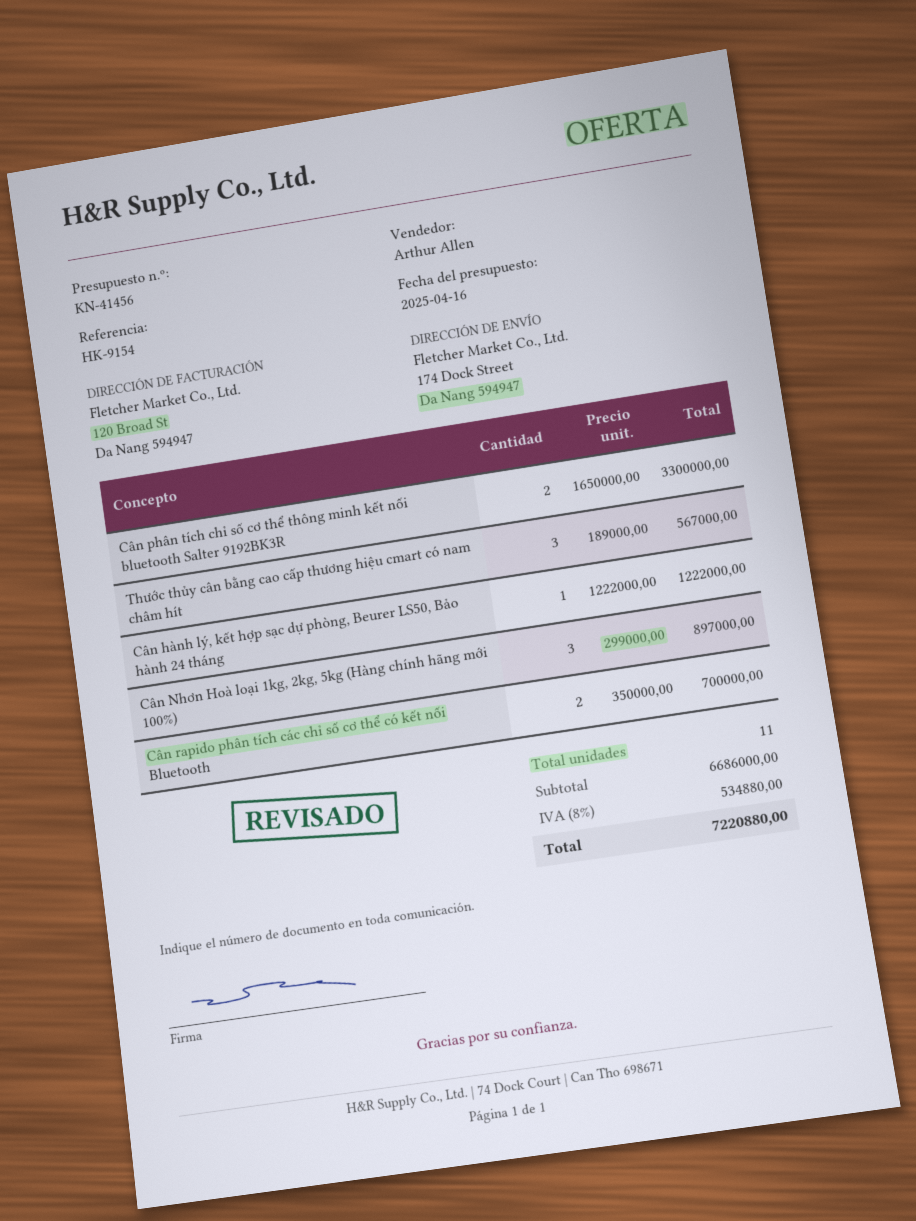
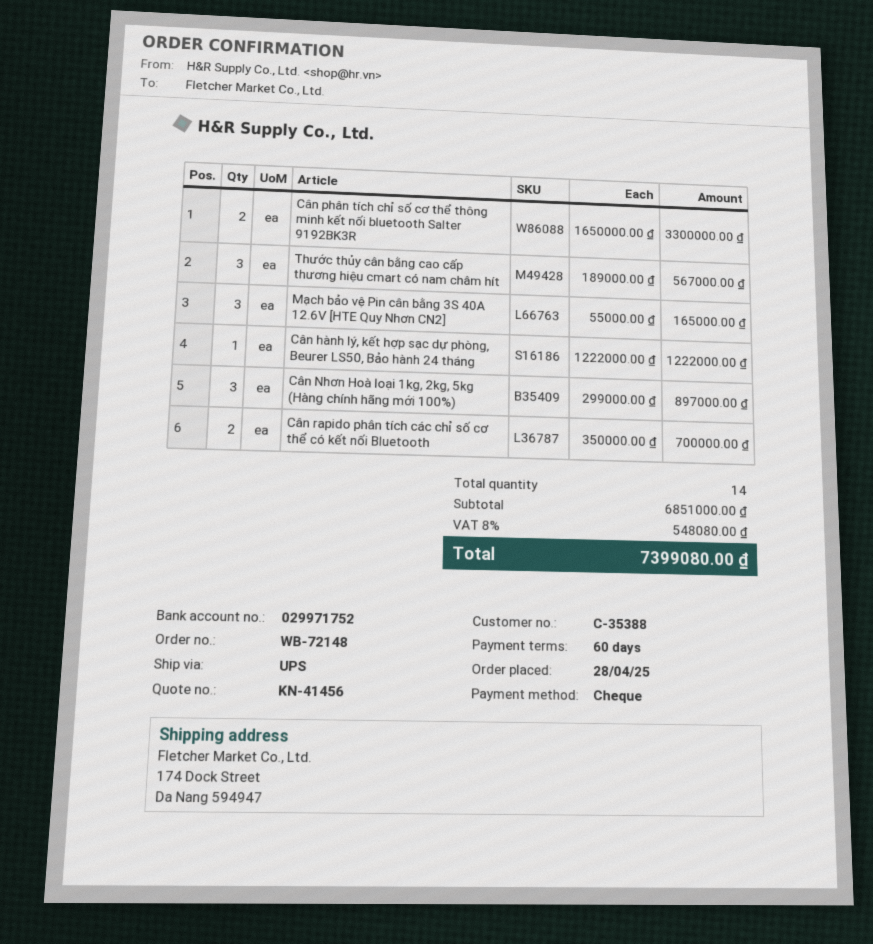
Mạch bảo vệ Pin cân bằng 3S 40A 12.6V [HTE Quy Nhơn CN2]: none -> 3 x 55000.00 = 165000.00
total quantity: 11 -> 14
subtotal: 6686000.00 -> 6851000.00
tax: 8% = 534880.00 -> 8% = 548080.00
total: 7220880.00 -> 7399080.00

